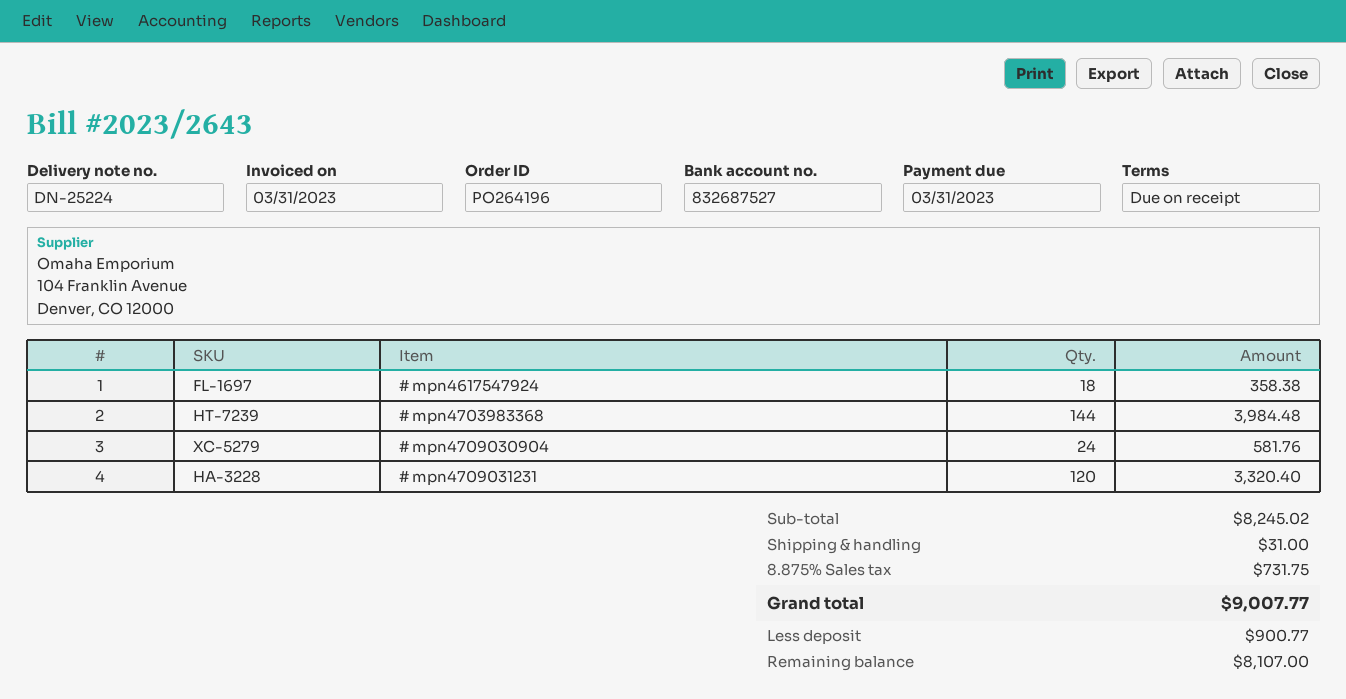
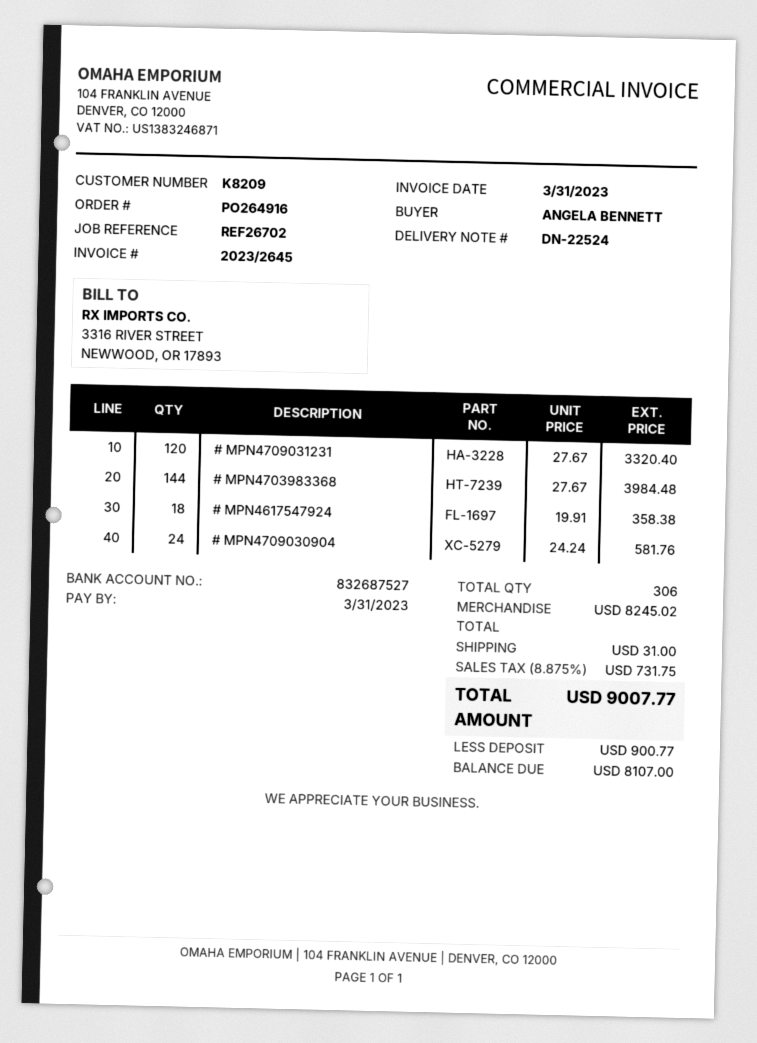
order number: PO264196 -> PO264916
delivery note number: DN-25224 -> DN-22524
invoice number: 2023/2643 -> 2023/2645

